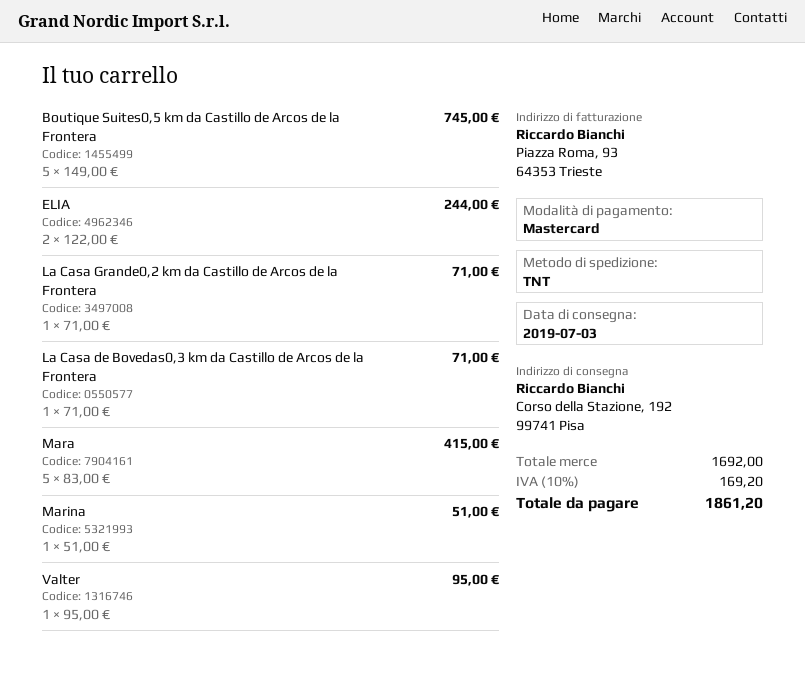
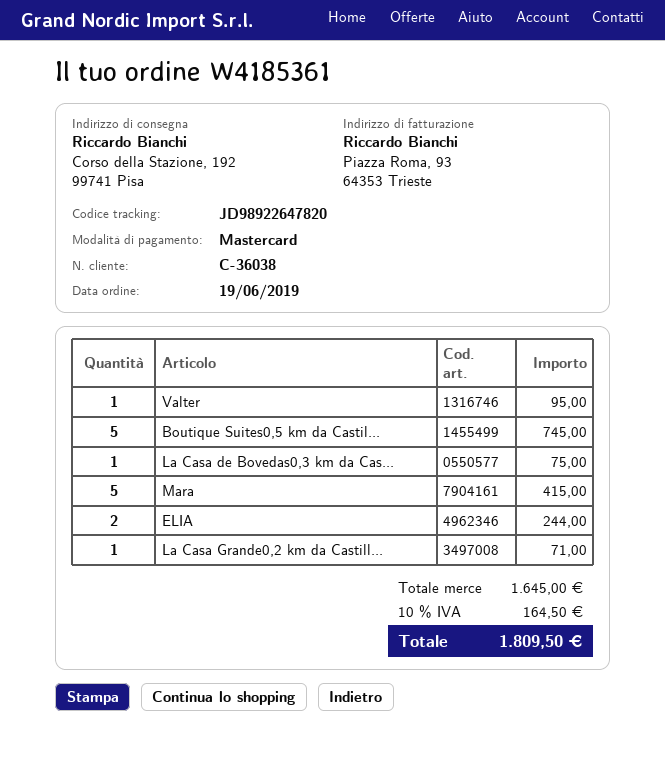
La Casa de Bovedas0,3 km da Castillo de Arcos de la Frontera: 1 for 71.00 -> 1 for 75.00
Marina: 1 for 51.00 -> none
subtotal: 1692.00 -> 1645.00
tax: 10% = 169.20 -> 10% = 164.50
total: 1861.20 -> 1809.50

